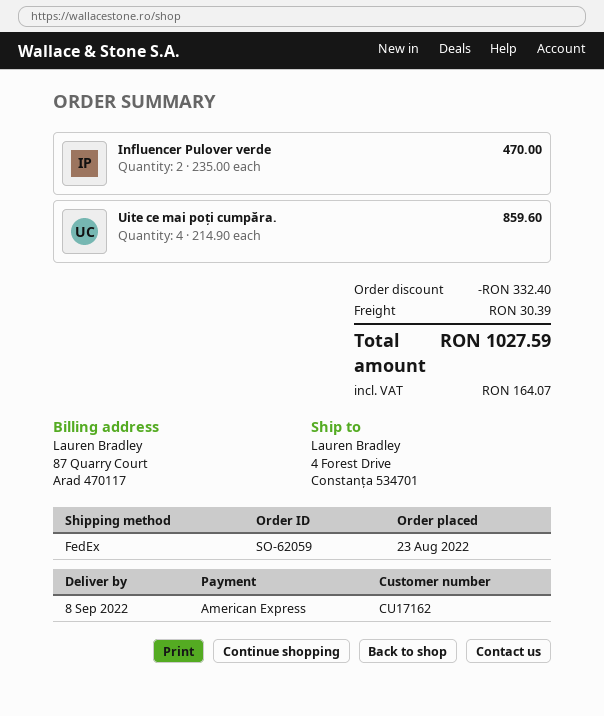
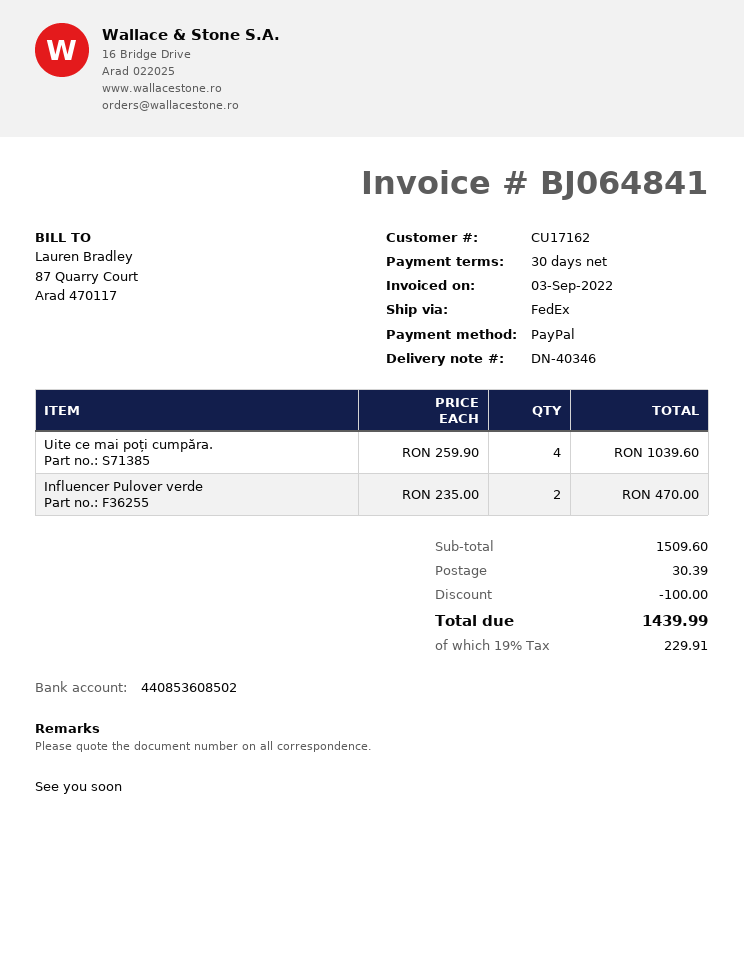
payment method: American Express -> PayPal
Uite ce mai poți cumpăra.: 4 x 214.90 = 859.60 -> 4 x 259.90 = 1039.60
discount: 332.40 -> 100.00
tax: 164.07 -> 229.91
total: 1027.59 -> 1439.99

